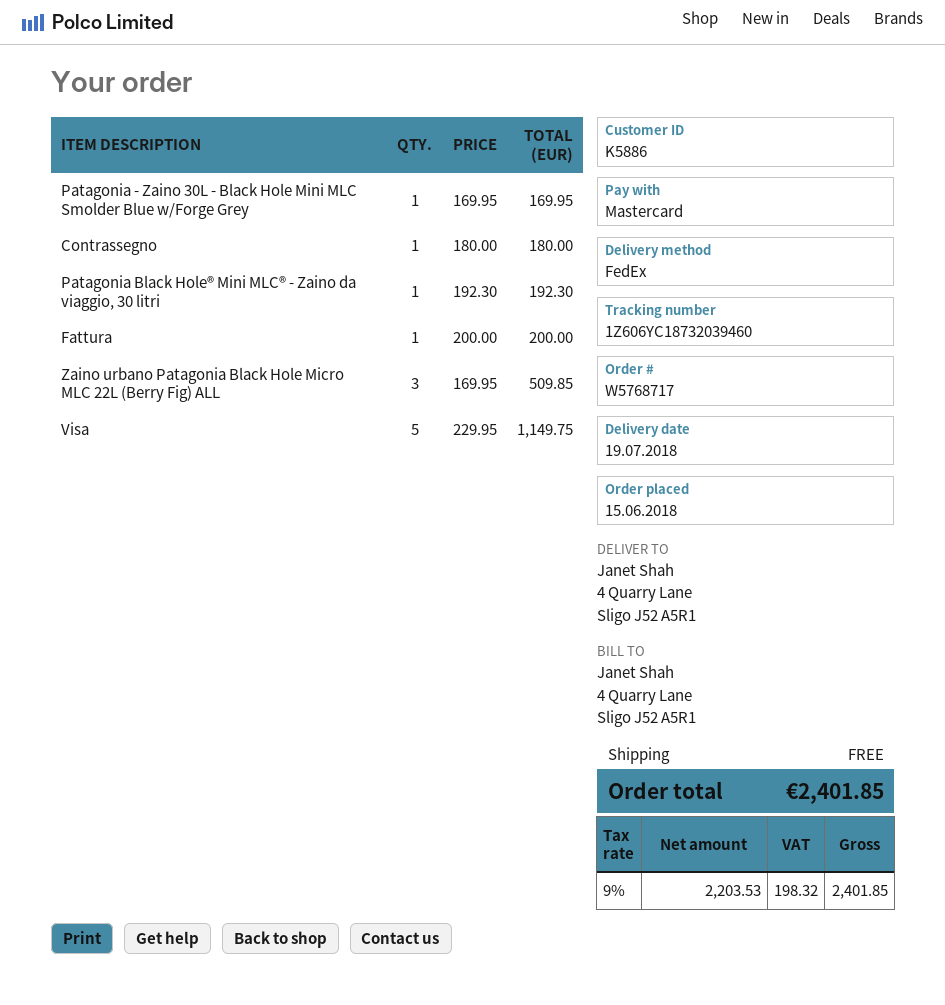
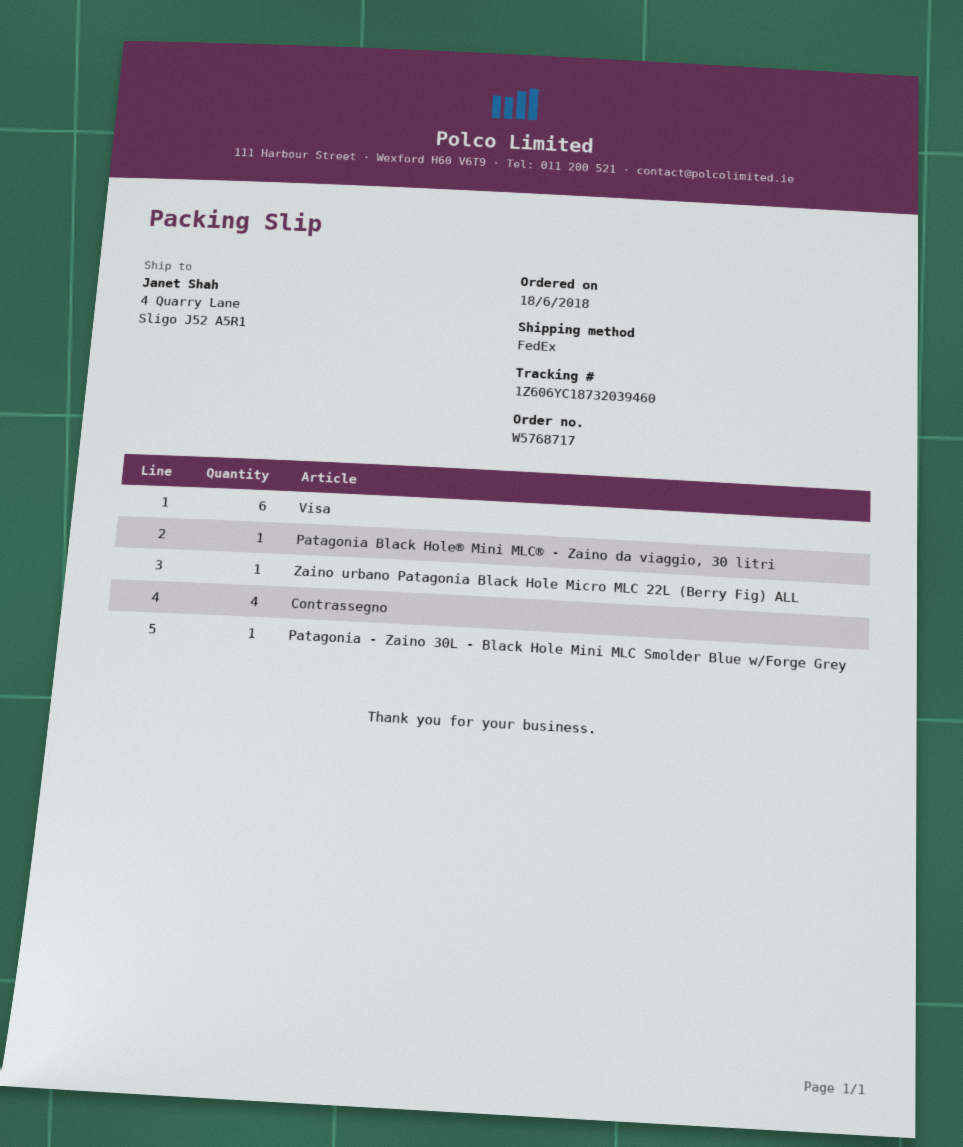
order date: 2018-06-15 -> 2018-06-18
Contrassegno: 1 -> 4
Fattura: 1 -> none
Zaino urbano Patagonia Black Hole Micro MLC 22L (Berry Fig) ALL: 3 -> 1
Visa: 5 -> 6

